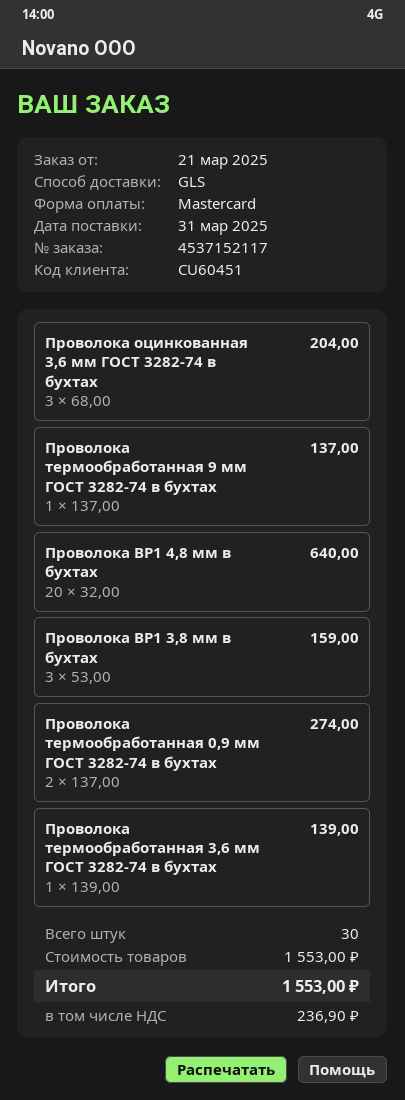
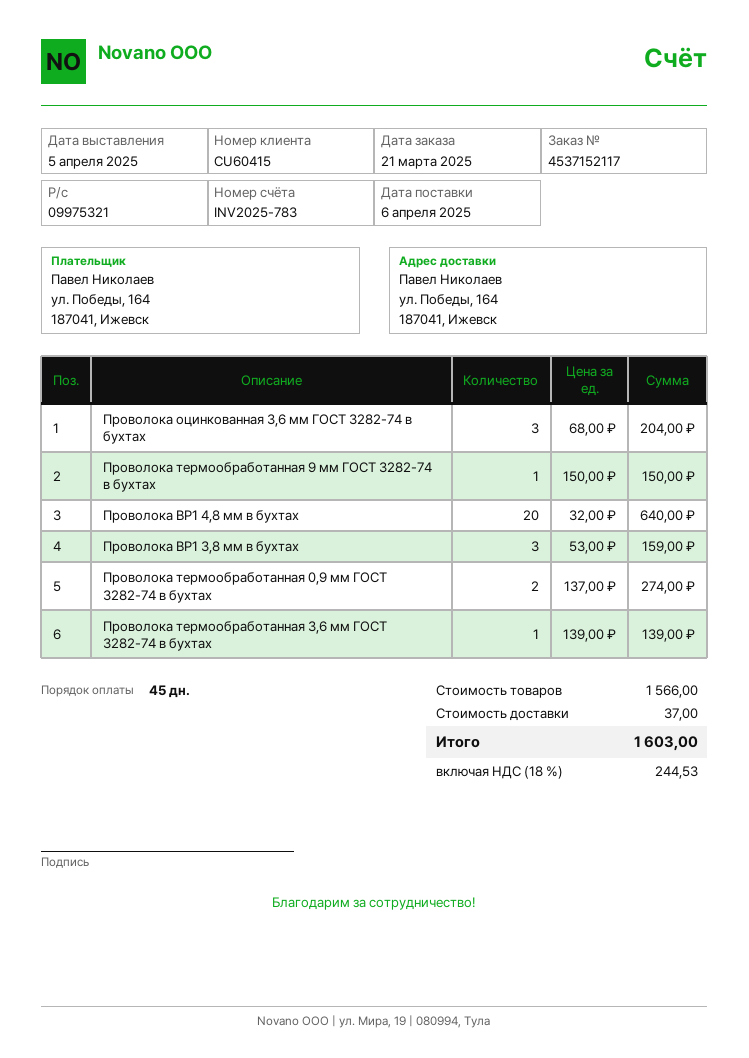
delivery date: 2025-03-31 -> 2025-04-06
customer number: CU60451 -> CU60415
Проволока термообработанная 9 мм ГОСТ 3282-74 в бухтах: 1 x 137.00 = 137.00 -> 1 x 150.00 = 150.00
subtotal: 1553.00 -> 1566.00
shipping: none -> 37.00
tax: 236.90 -> 244.53
total: 1553.00 -> 1603.00

